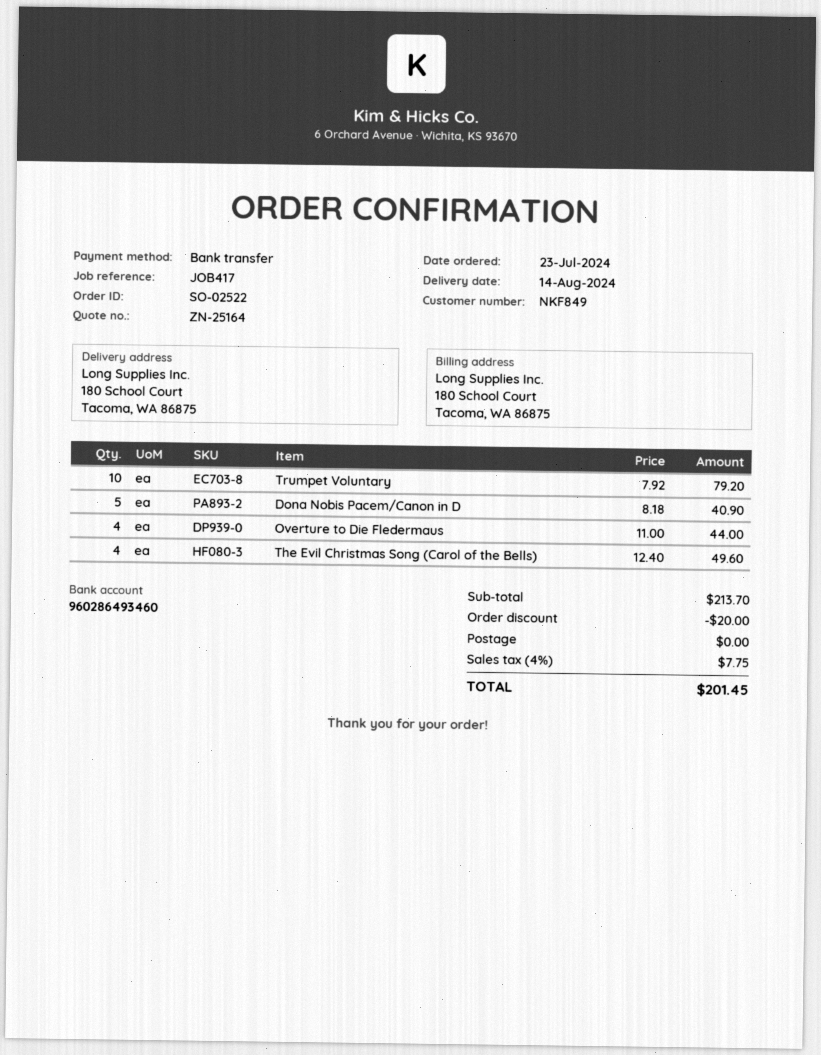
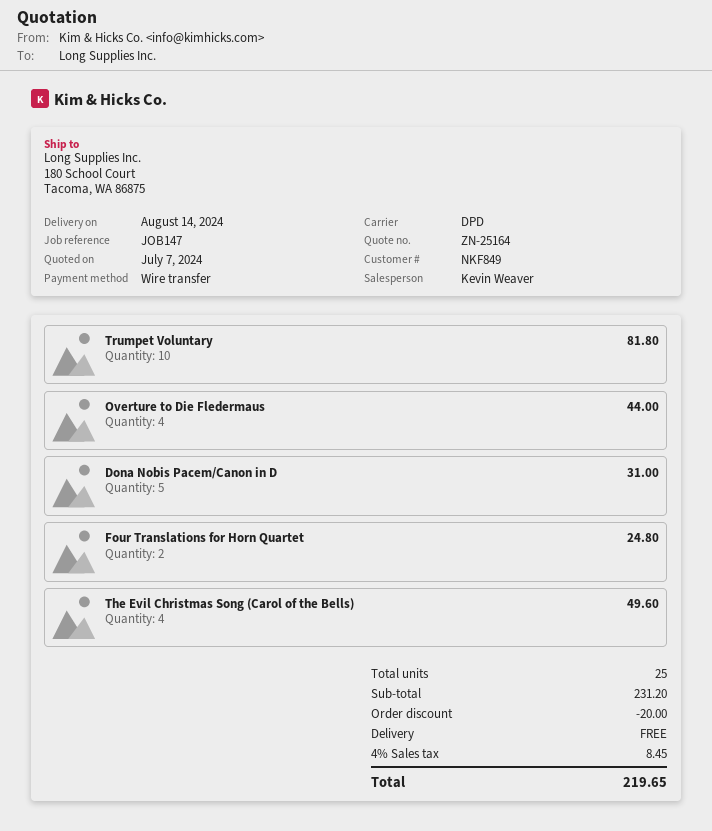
reference: JOB417 -> JOB147
Trumpet Voluntary: 10 for 79.20 -> 10 for 81.80
Dona Nobis Pacem/Canon in D: 5 for 40.90 -> 5 for 31.00
Four Translations for Horn Quartet: none -> 2 for 24.80
subtotal: 213.70 -> 231.20
tax: 4% = 7.75 -> 4% = 8.45
total: 201.45 -> 219.65

